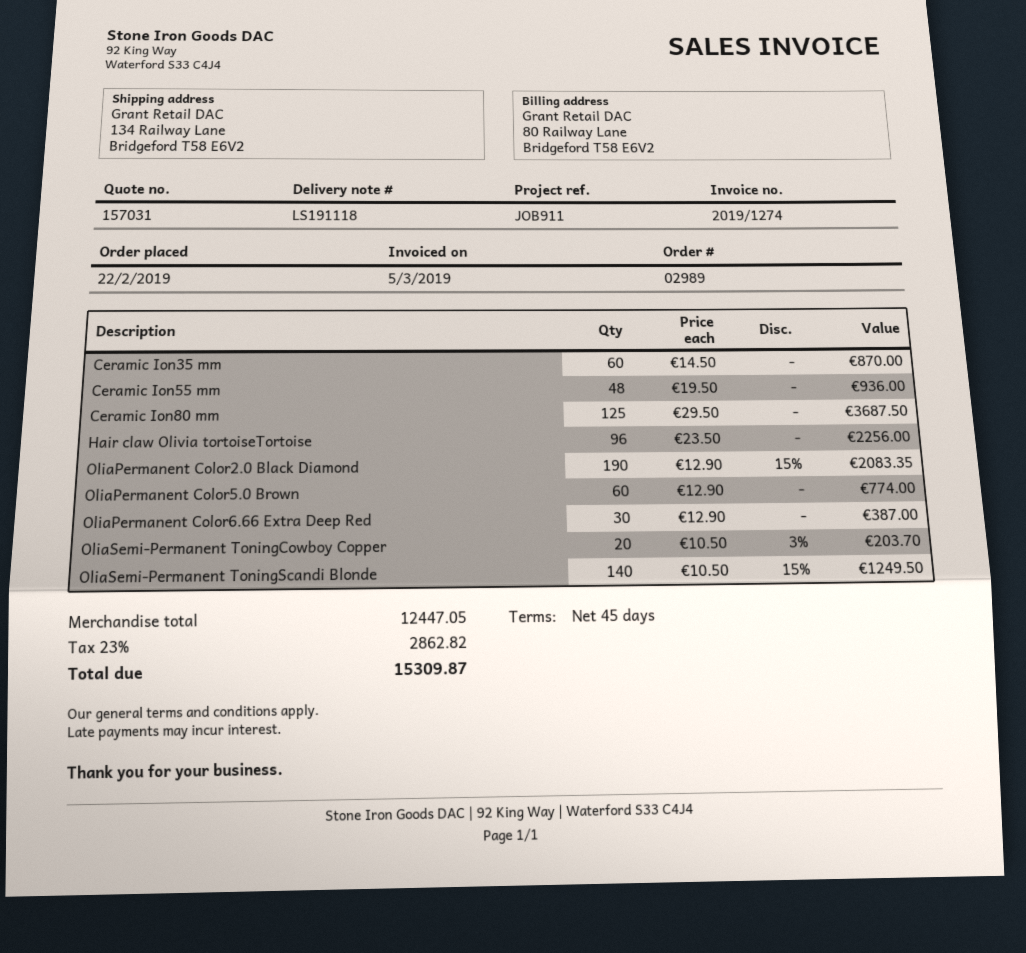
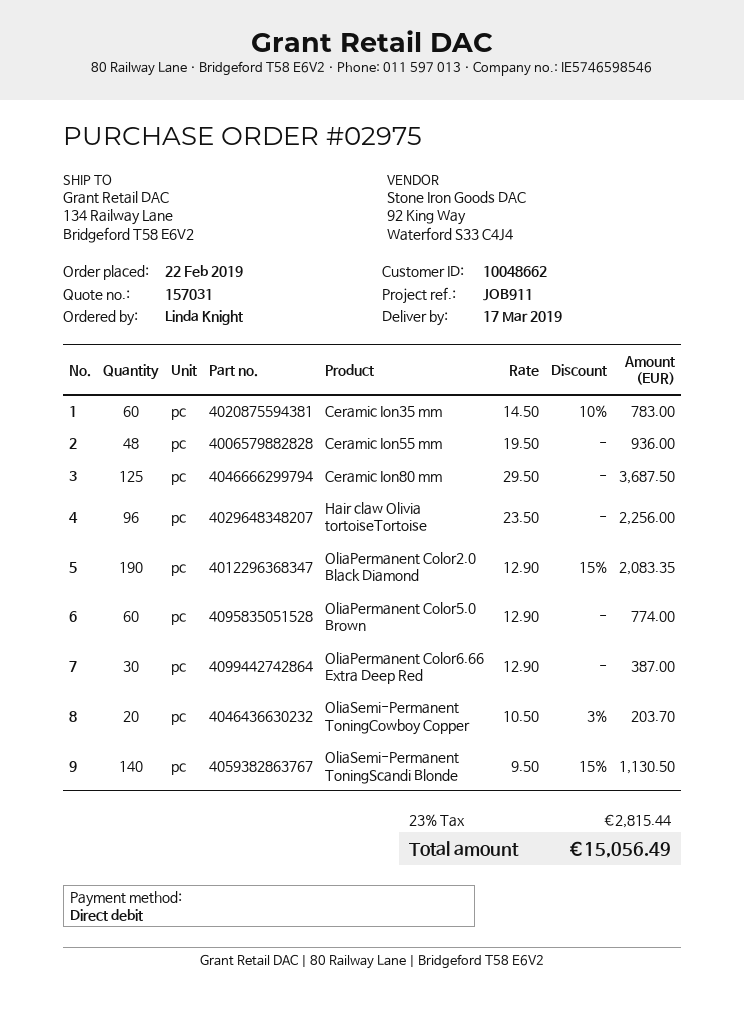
order number: 02989 -> 02975
Ceramic Ion35 mm: 60 x 14.50 = 870.00 -> 60 x 14.50 - 10% = 783.00
OliaSemi-Permanent ToningScandi Blonde: 140 x 10.50 - 15% = 1249.50 -> 140 x 9.50 - 15% = 1130.50
tax: 23% = 2862.82 -> 23% = 2815.44
total: 15309.87 -> 15056.49

